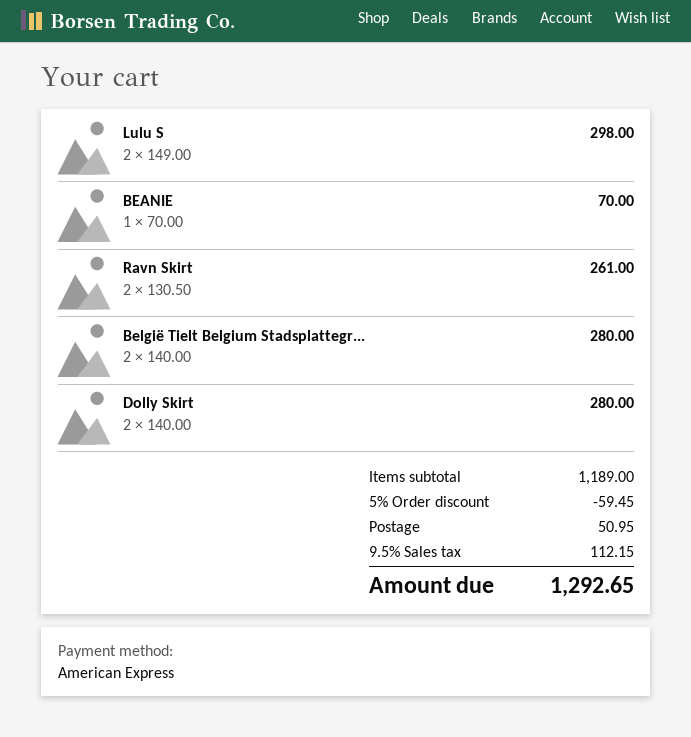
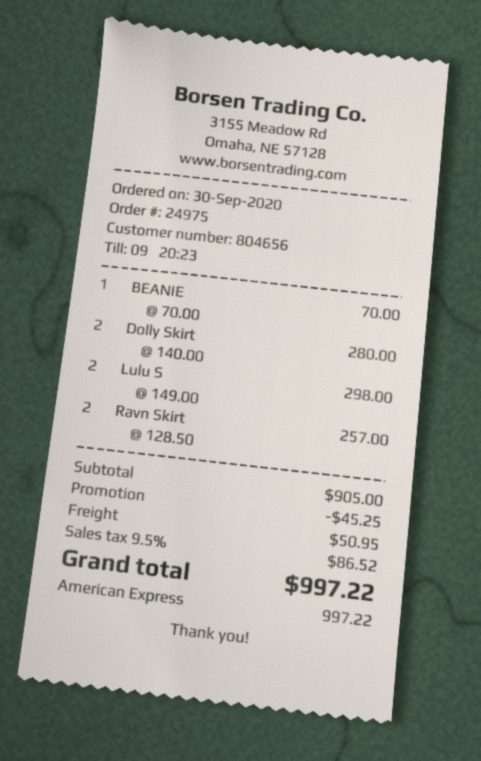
Ravn Skirt: 2 x 130.50 = 261.00 -> 2 x 128.50 = 257.00
België Tielt Belgium Stadsplattegr...: 2 x 140.00 = 280.00 -> none
subtotal: 1189.00 -> 905.00
discount: 59.45 -> 45.25
tax: 9.5% = 112.15 -> 9.5% = 86.52
total: 1292.65 -> 997.22

